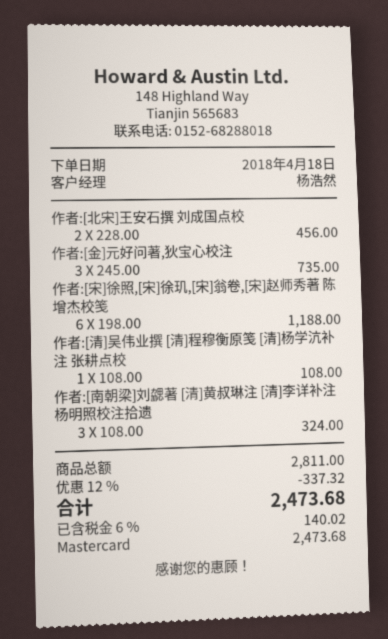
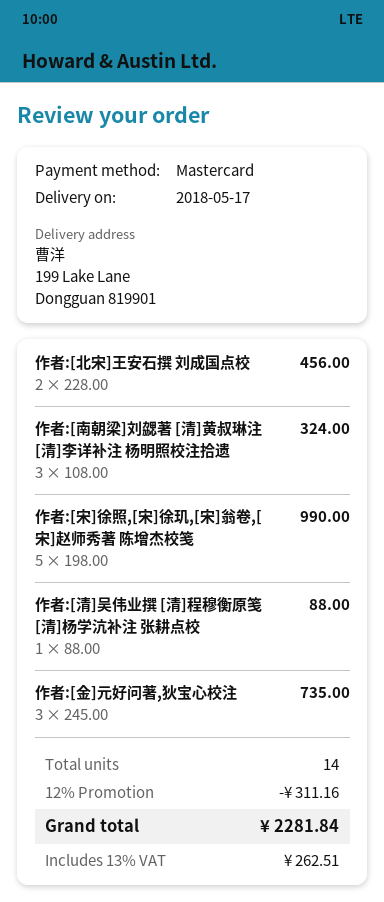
作者:[宋]徐照,[宋]徐玑,[宋]翁卷,[宋]赵师秀著 陈增杰校笺: 6 x 198.00 = 1188.00 -> 5 x 198.00 = 990.00
作者:[清]吴伟业撰 [清]程穆衡原笺 [清]杨学沆补注 张耕点校: 1 x 108.00 = 108.00 -> 1 x 88.00 = 88.00
discount: 12% = 337.32 -> 12% = 311.16
tax: 6% = 140.02 -> 13% = 262.51
total: 2473.68 -> 2281.84

